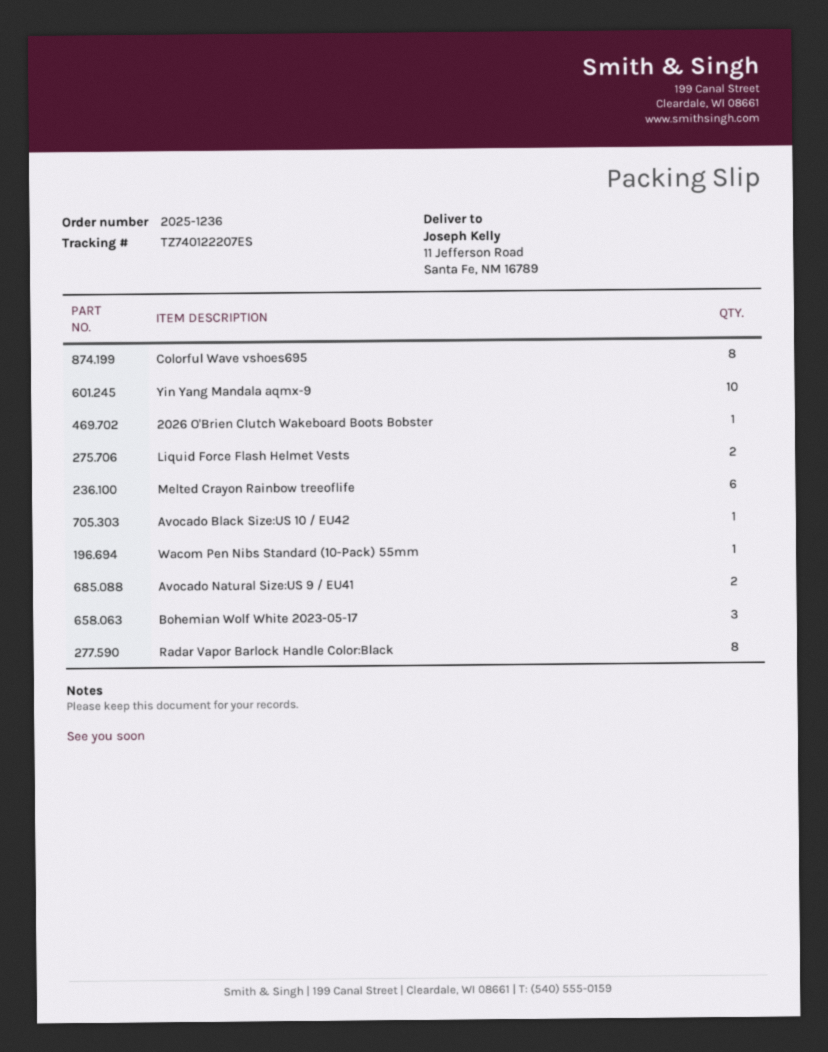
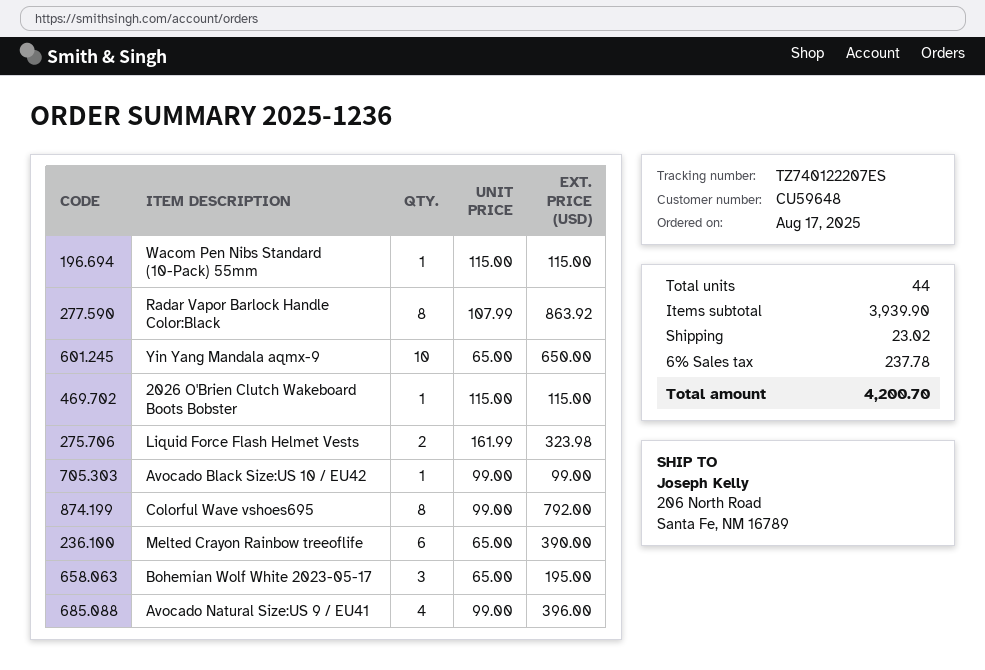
ship to: 11 Jefferson Road, Santa Fe, NM 16789 -> 206 North Road, Santa Fe, NM 16789
Avocado Natural Size:US 9 / EU41: 2 -> 4

